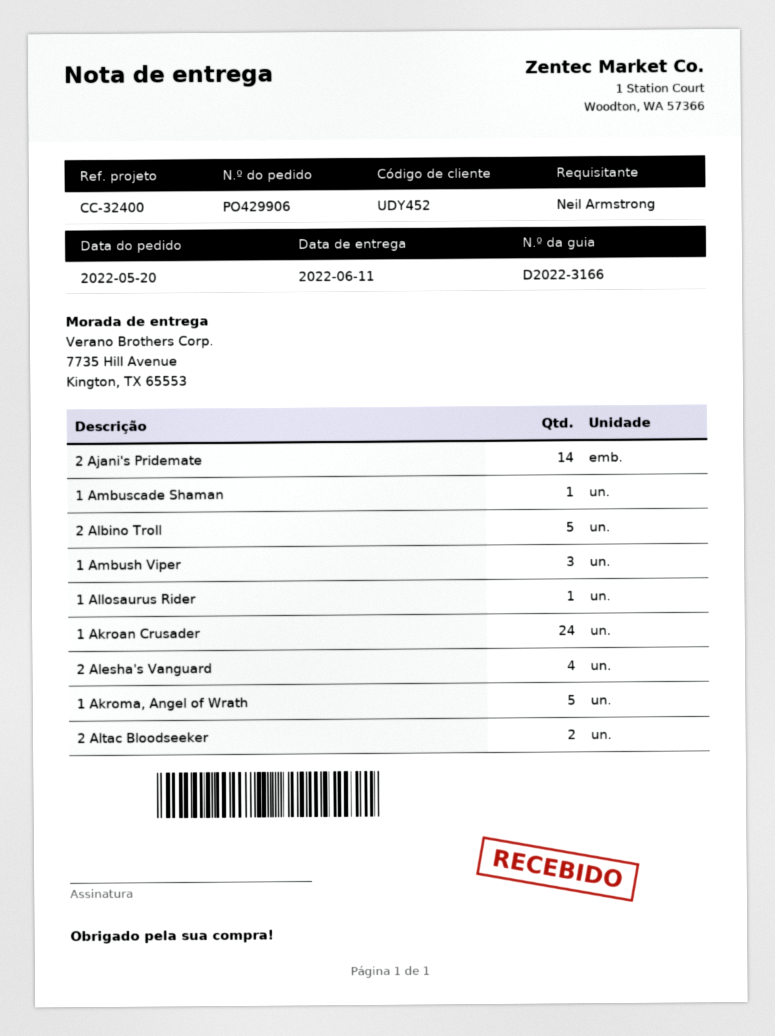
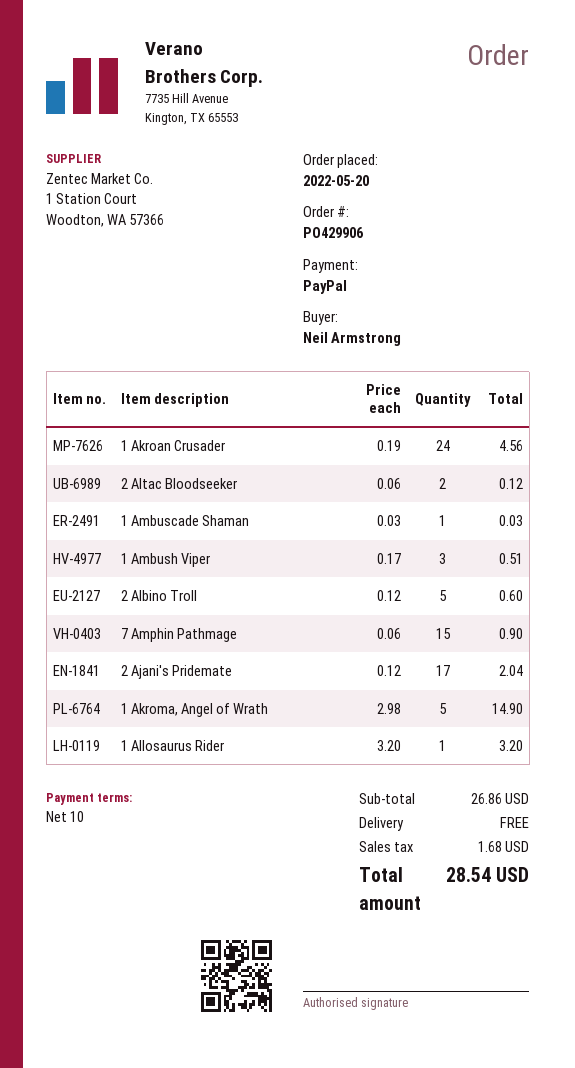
2 Ajani's Pridemate: 14 -> 17
2 Alesha's Vanguard: 4 -> none
7 Amphin Pathmage: none -> 15

